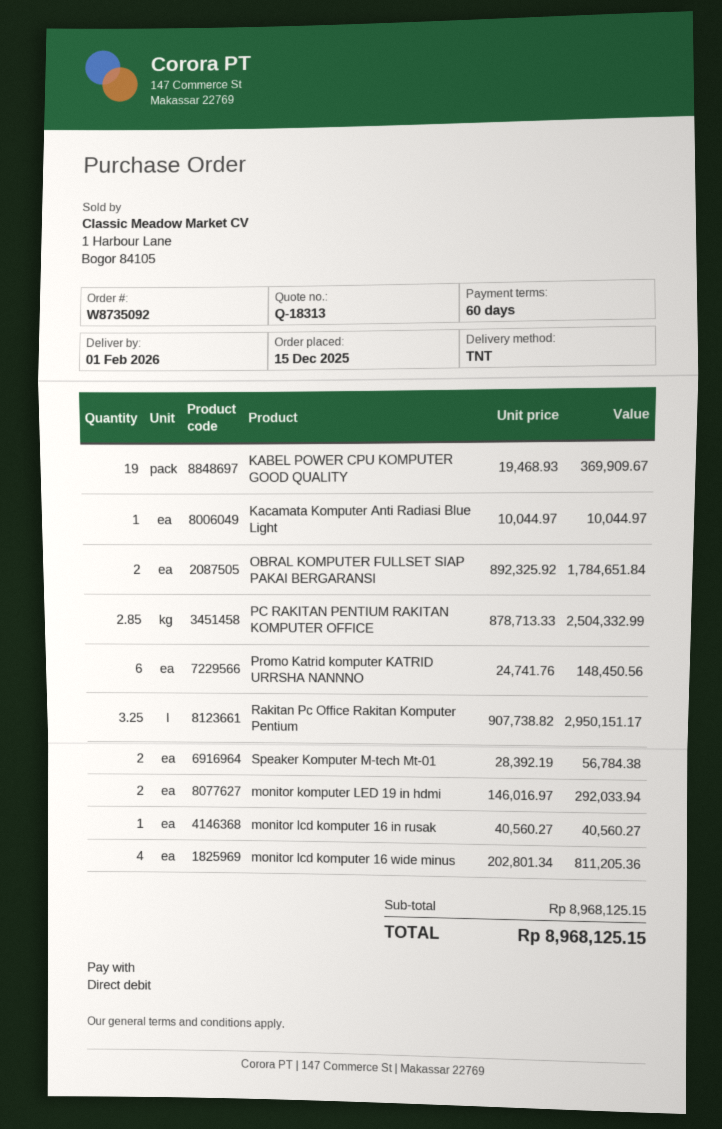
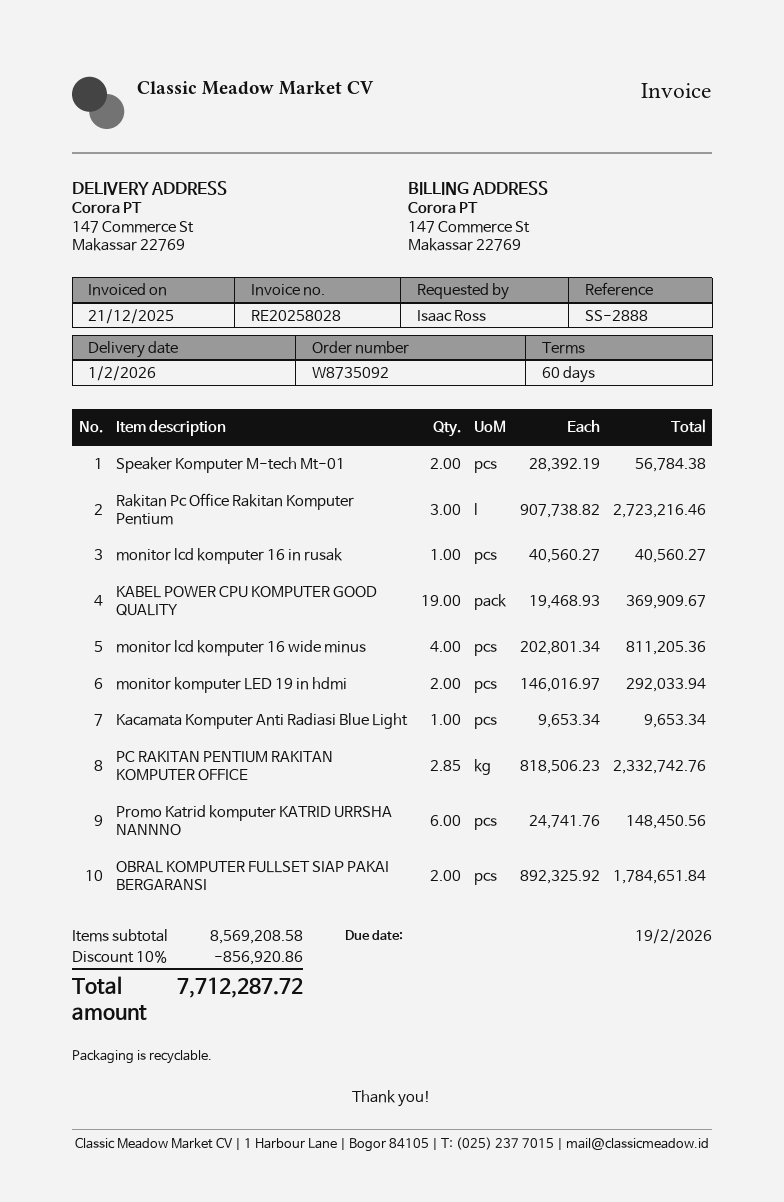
Kacamata Komputer Anti Radiasi Blue Light: 1 x 10044.97 = 10044.97 -> 1 x 9653.34 = 9653.34
PC RAKITAN PENTIUM RAKITAN KOMPUTER OFFICE: 2.85 x 878713.33 = 2504332.99 -> 2.85 x 818506.23 = 2332742.76
Rakitan Pc Office Rakitan Komputer Pentium: 3.25 x 907738.82 = 2950151.17 -> 3 x 907738.82 = 2723216.46
subtotal: 8968125.15 -> 8569208.58
discount: none -> 10% = 856920.86
total: 8968125.15 -> 7712287.72

